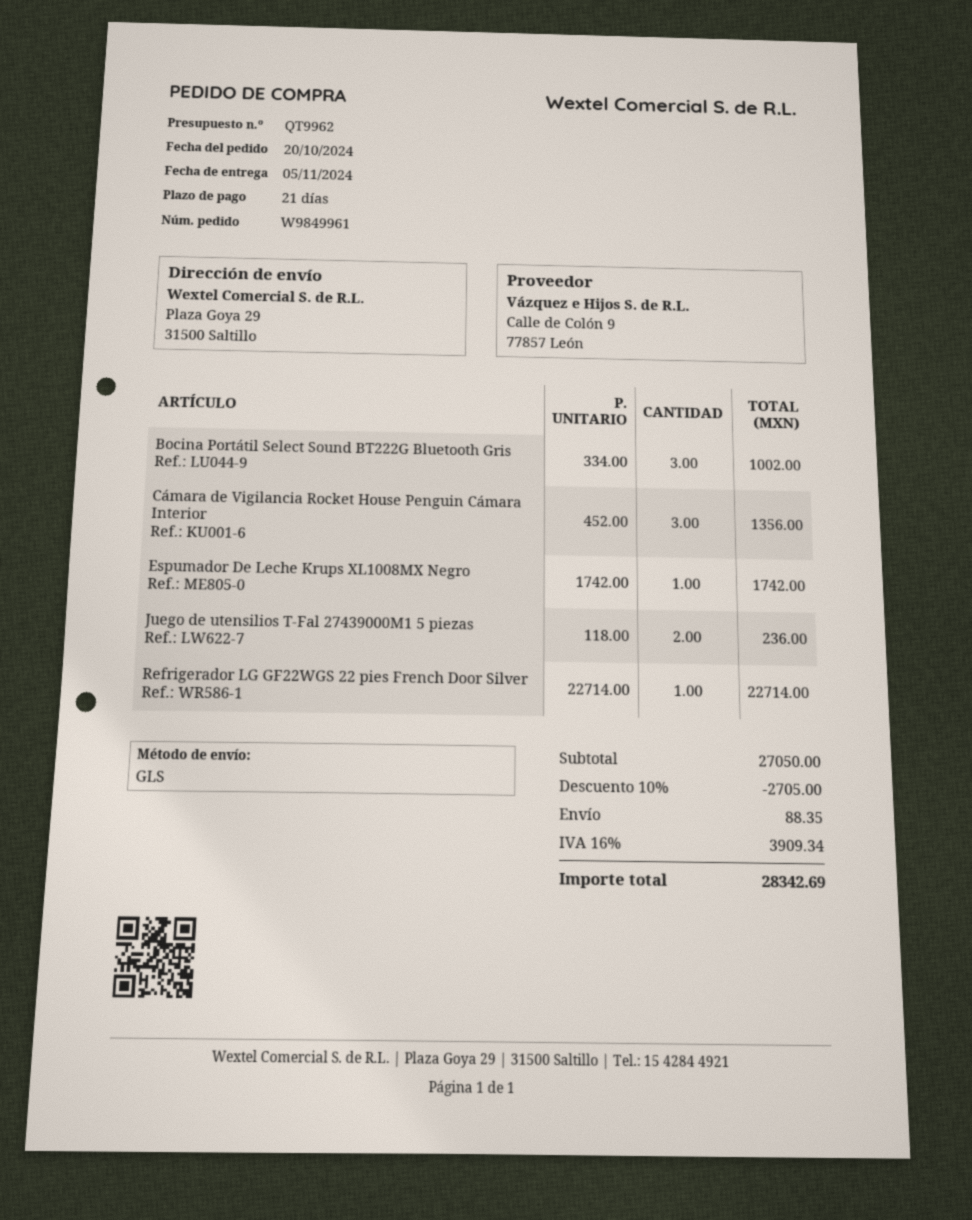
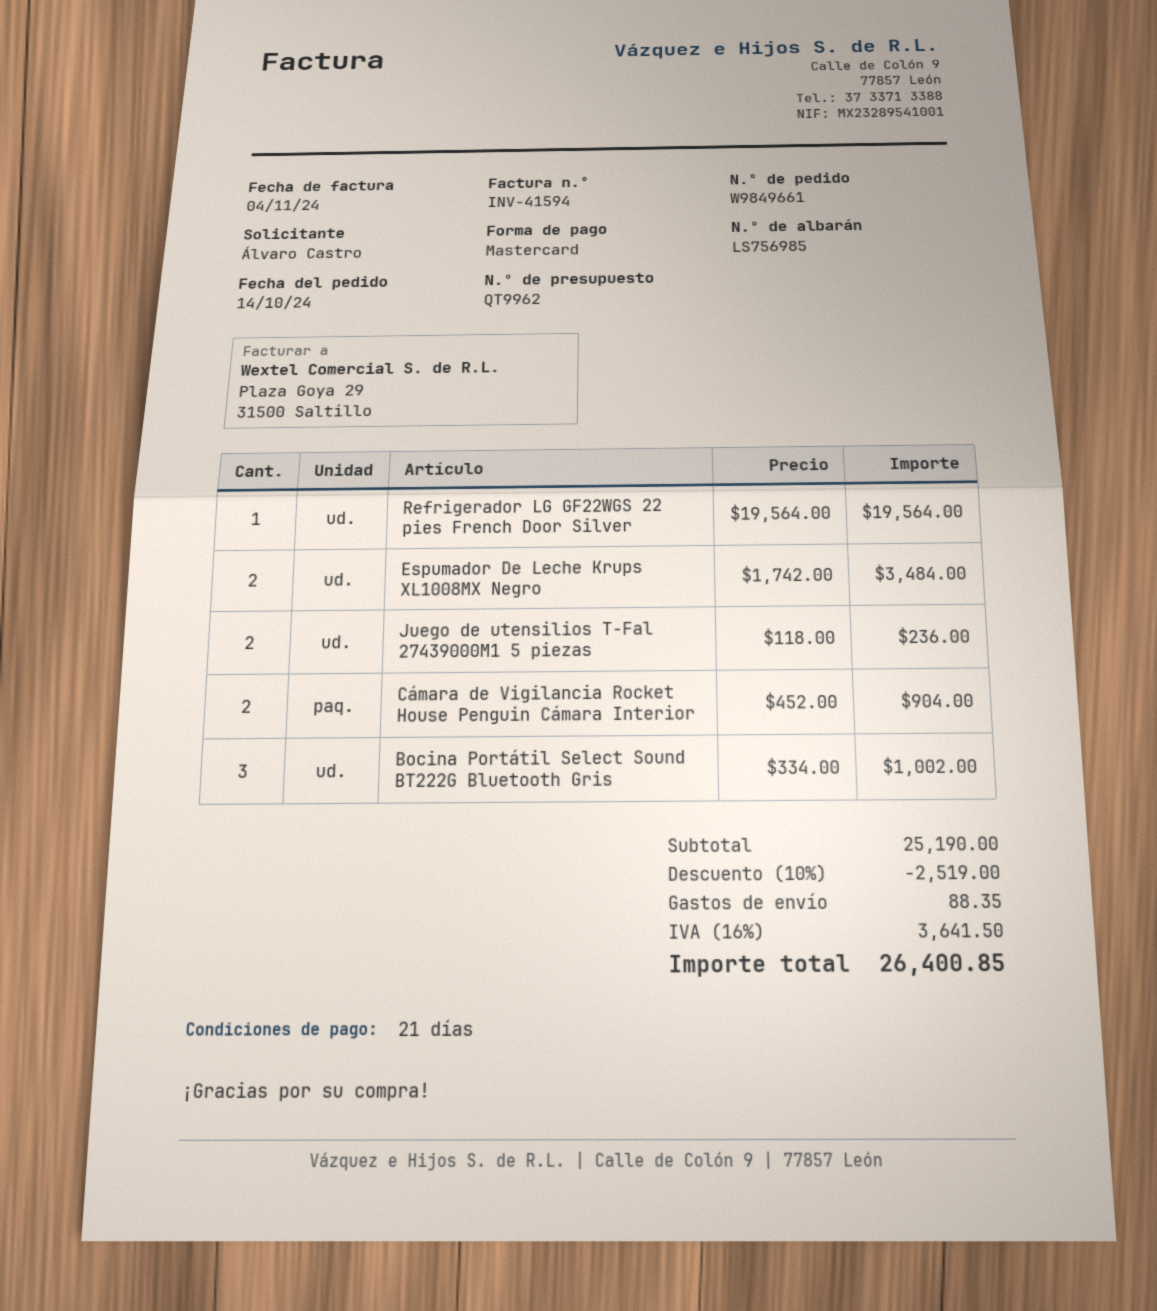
order number: W9849961 -> W9849661
order date: 2024-10-20 -> 2024-10-14
Cámara de Vigilancia Rocket House Penguin Cámara Interior: 3 x 452.00 = 1356.00 -> 2 x 452.00 = 904.00
Espumador De Leche Krups XL1008MX Negro: 1 x 1742.00 = 1742.00 -> 2 x 1742.00 = 3484.00
Refrigerador LG GF22WGS 22 pies French Door Silver: 1 x 22714.00 = 22714.00 -> 1 x 19564.00 = 19564.00
subtotal: 27050.00 -> 25190.00
discount: 10% = 2705.00 -> 10% = 2519.00
tax: 16% = 3909.34 -> 16% = 3641.50
total: 28342.69 -> 26400.85

